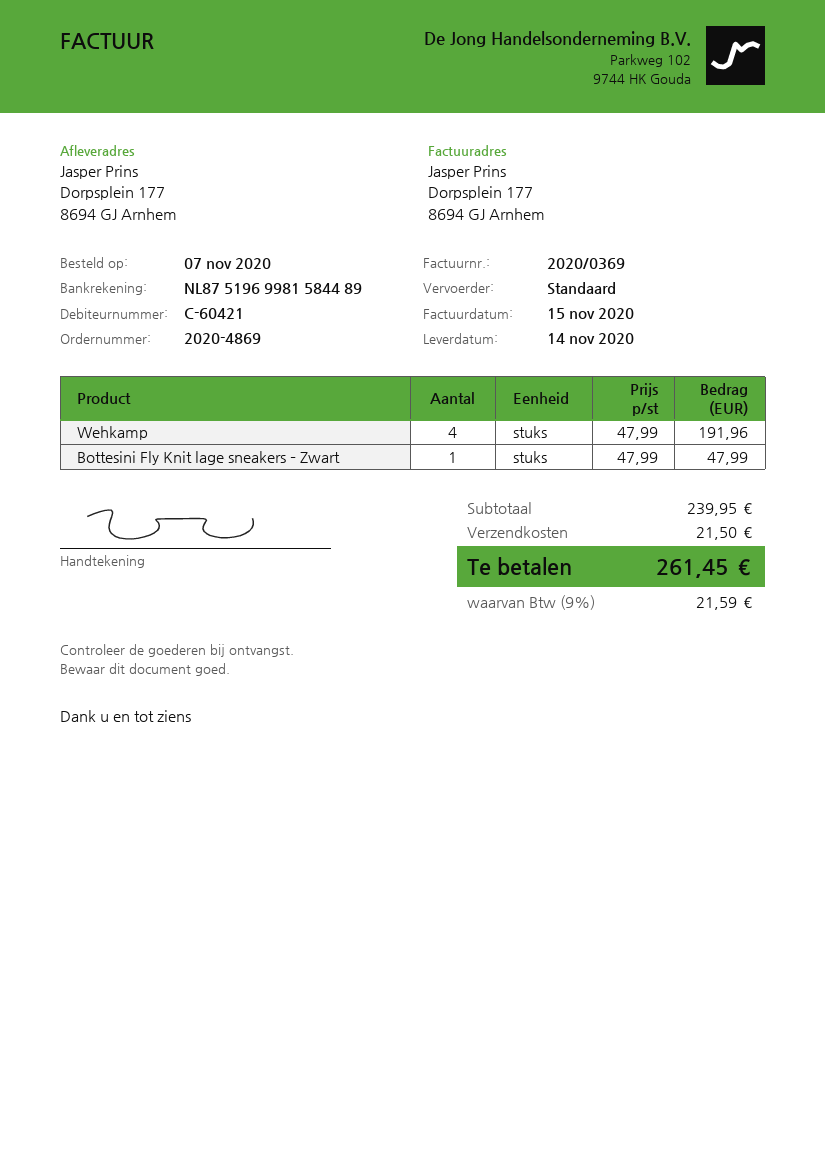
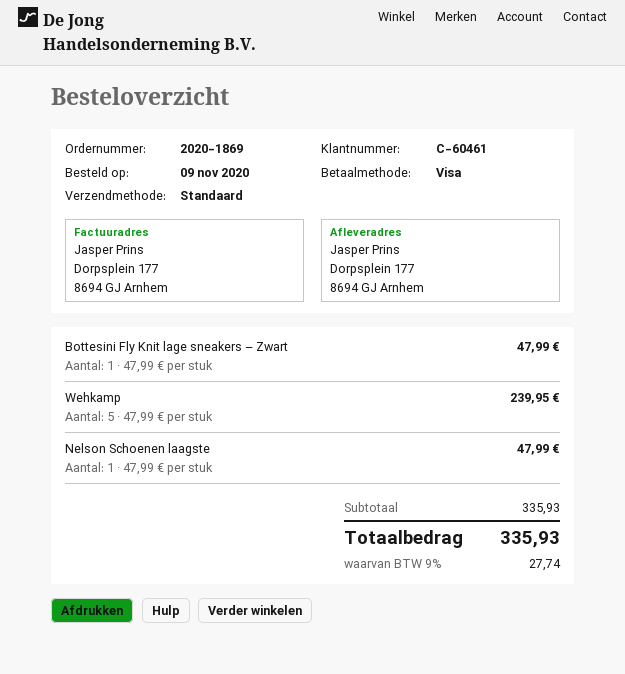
order number: 2020-4869 -> 2020-1869
order date: 2020-11-07 -> 2020-11-09
customer number: C-60421 -> C-60461
Wehkamp: 4 x 47.99 = 191.96 -> 5 x 47.99 = 239.95
Nelson Schoenen laagste: none -> 1 x 47.99 = 47.99
subtotal: 239.95 -> 335.93
shipping: 21.50 -> none
tax: 9% = 21.59 -> 9% = 27.74
total: 261.45 -> 335.93

